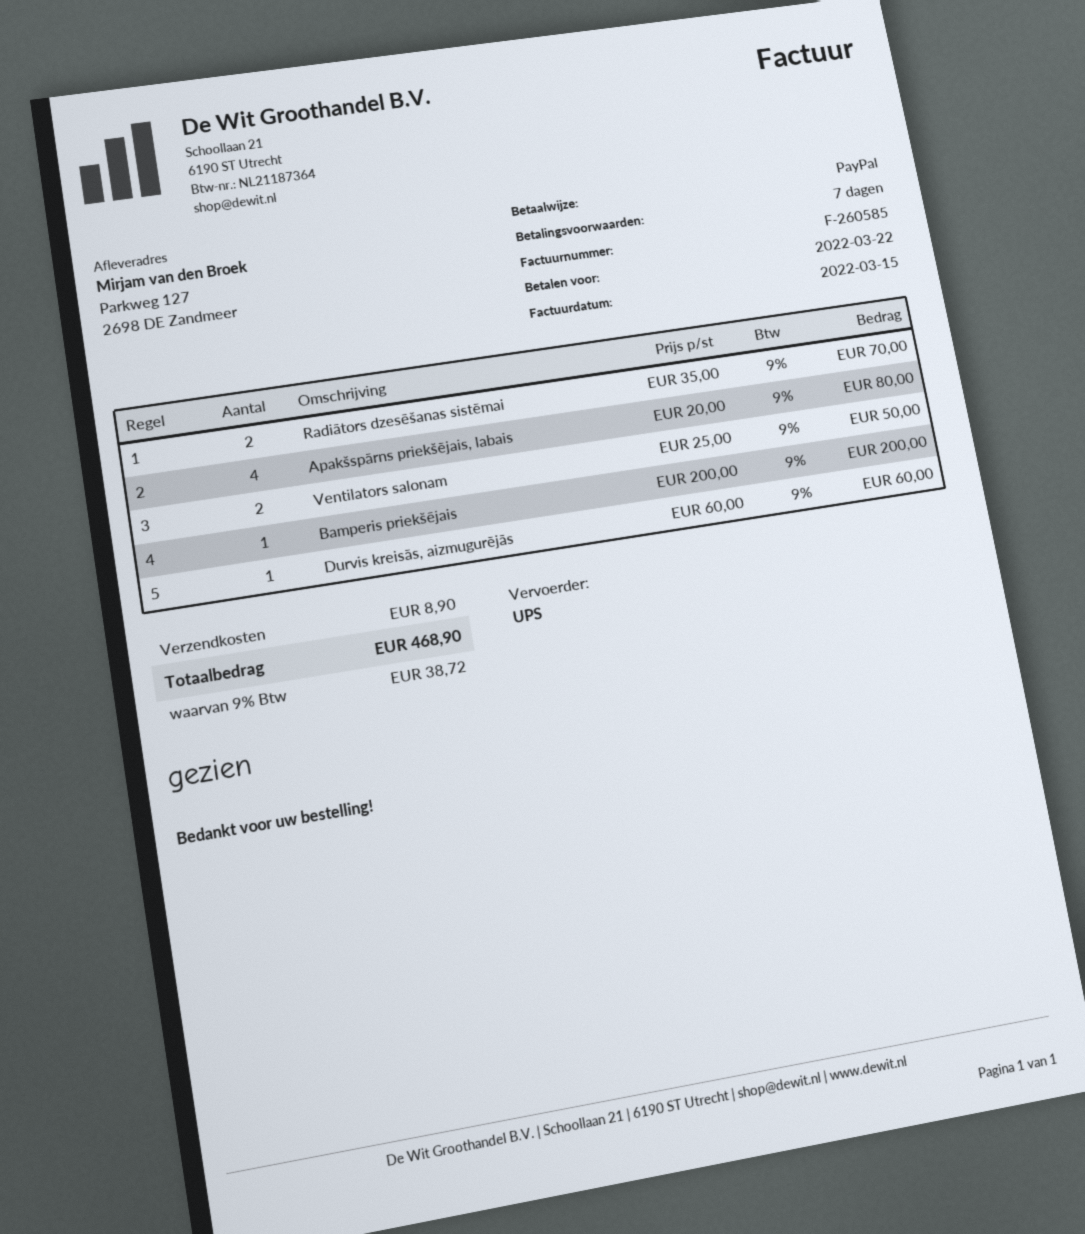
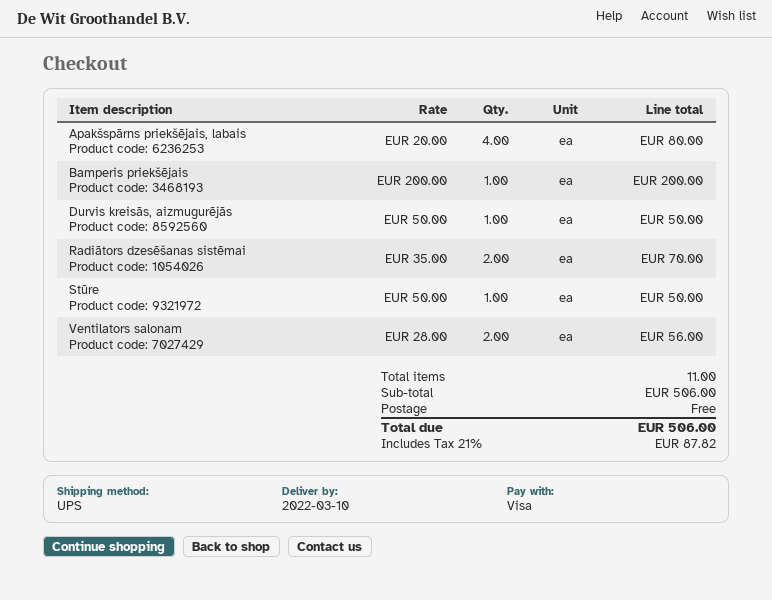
payment method: PayPal -> Visa
Ventilators salonam: 2 x 25.00 = 50.00 -> 2 x 28.00 = 56.00
Durvis kreisās, aizmugurējās: 1 x 60.00 = 60.00 -> 1 x 50.00 = 50.00
Stūre: none -> 1 x 50.00 = 50.00
shipping: 8.90 -> 0.00
tax: 9% = 38.72 -> 21% = 87.82
total: 468.90 -> 506.00

